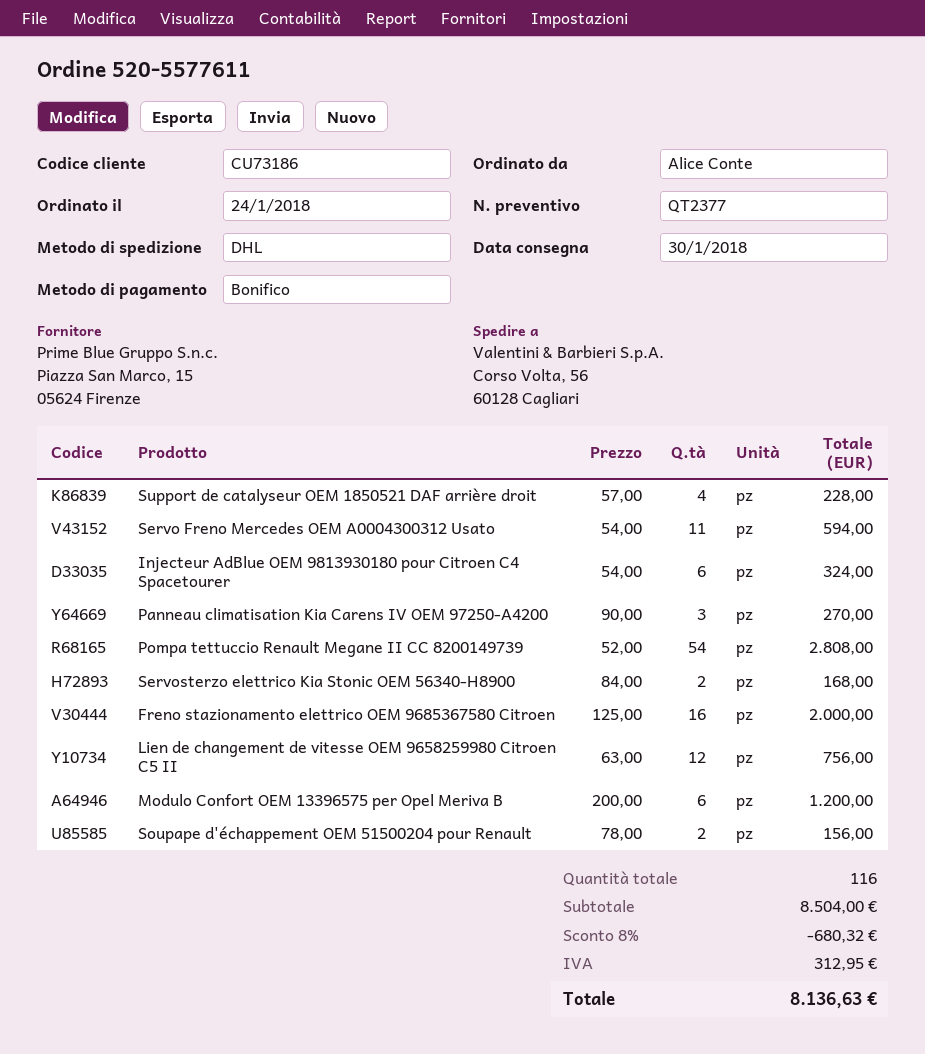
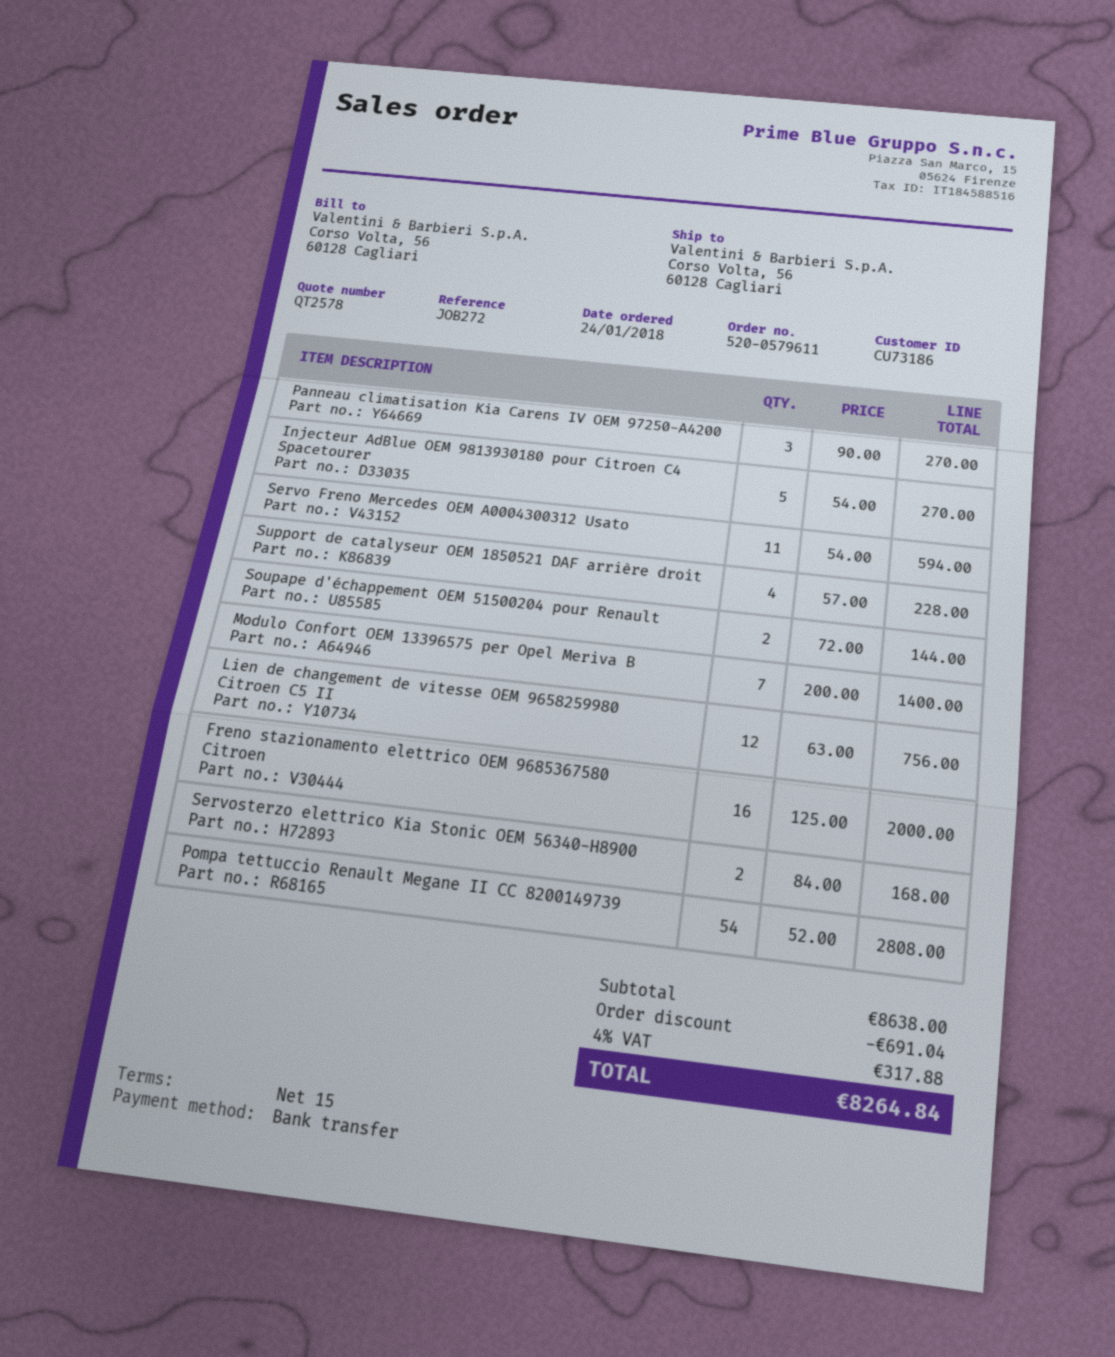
quote number: QT2377 -> QT2578
order number: 520-5577611 -> 520-0579611
Injecteur AdBlue OEM 9813930180 pour Citroen C4 Spacetourer: 6 x 54.00 = 324.00 -> 5 x 54.00 = 270.00
Modulo Confort OEM 13396575 per Opel Meriva B: 6 x 200.00 = 1200.00 -> 7 x 200.00 = 1400.00
Soupape d'échappement OEM 51500204 pour Renault: 2 x 78.00 = 156.00 -> 2 x 72.00 = 144.00
subtotal: 8504.00 -> 8638.00
discount: 680.32 -> 691.04
tax: 312.95 -> 317.88
total: 8136.63 -> 8264.84

